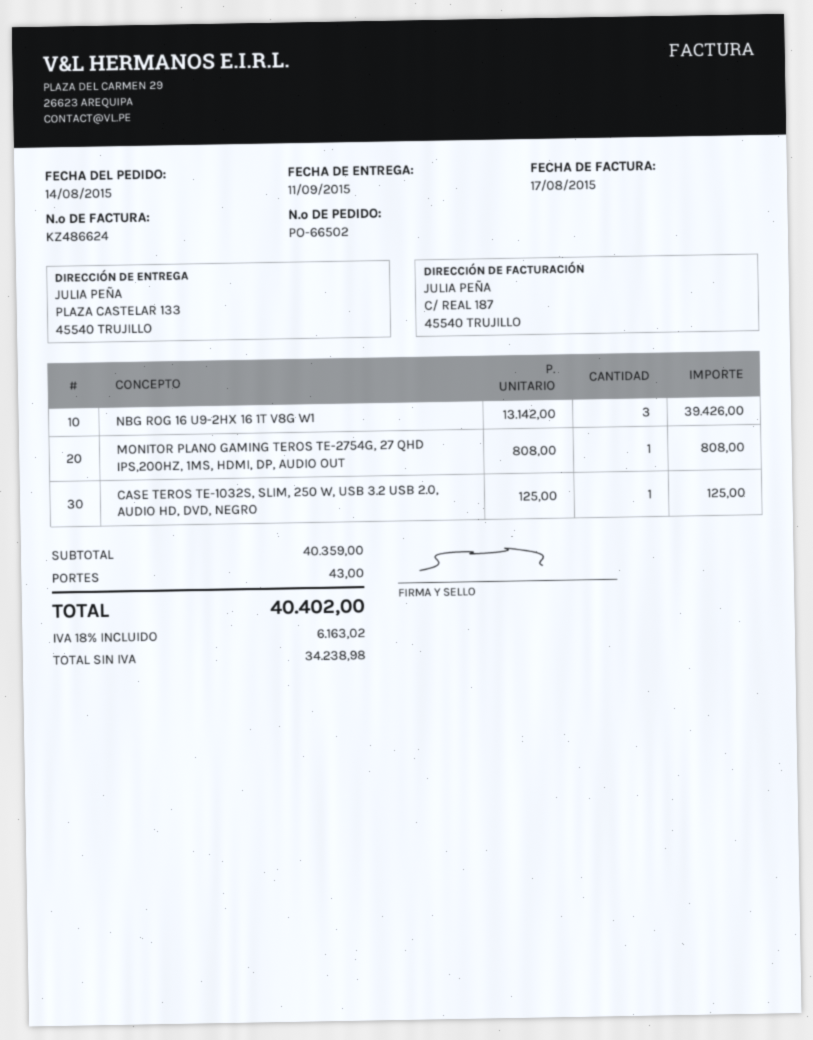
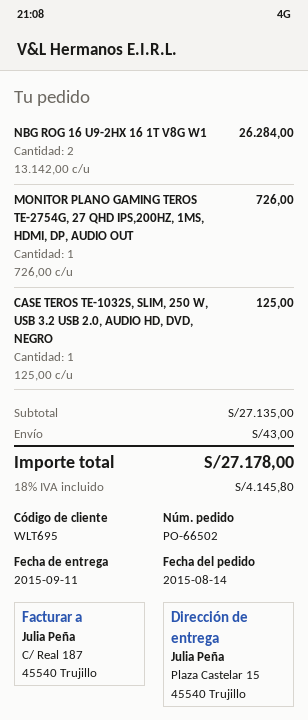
ship to: PLAZA CASTELAR 133, 45540 TRUJILLO -> Plaza Castelar 15, 45540 Trujillo
NBG ROG 16 U9-2HX 16 1T V8G W1: 3 x 13142.00 = 39426.00 -> 2 x 13142.00 = 26284.00
MONITOR PLANO GAMING TEROS TE-2754G, 27 QHD IPS,200HZ, 1MS, HDMI, DP, AUDIO OUT: 1 x 808.00 = 808.00 -> 1 x 726.00 = 726.00
subtotal: 40359.00 -> 27135.00
tax: 18% = 6163.02 -> 18% = 4145.80
total: 40402.00 -> 27178.00

